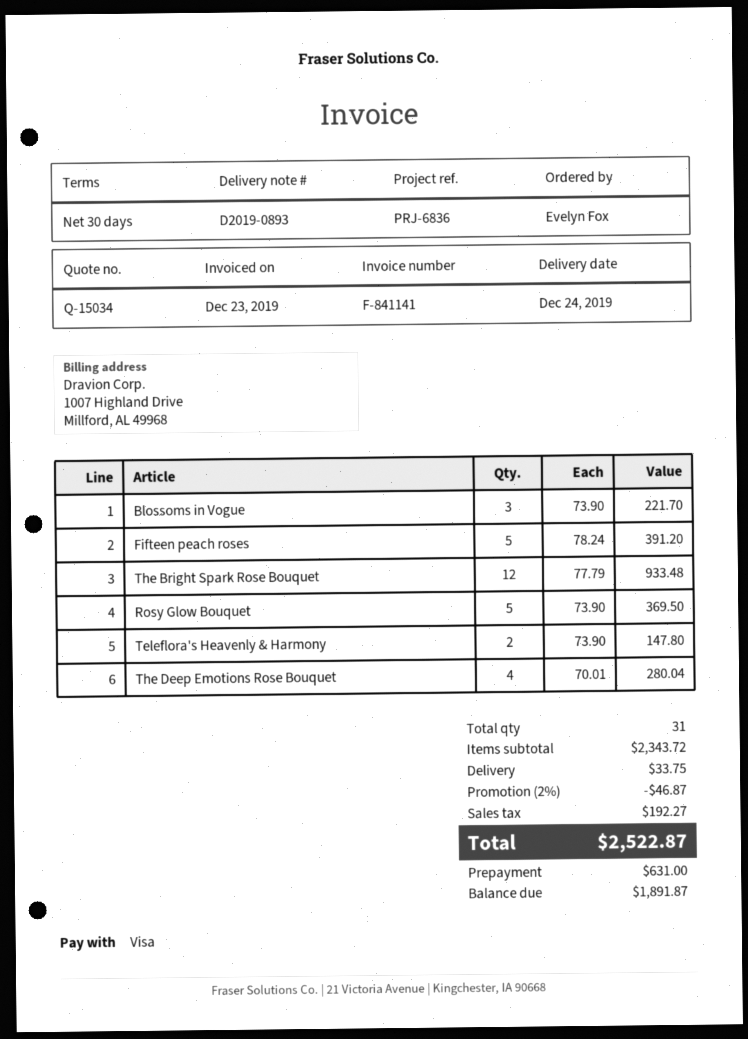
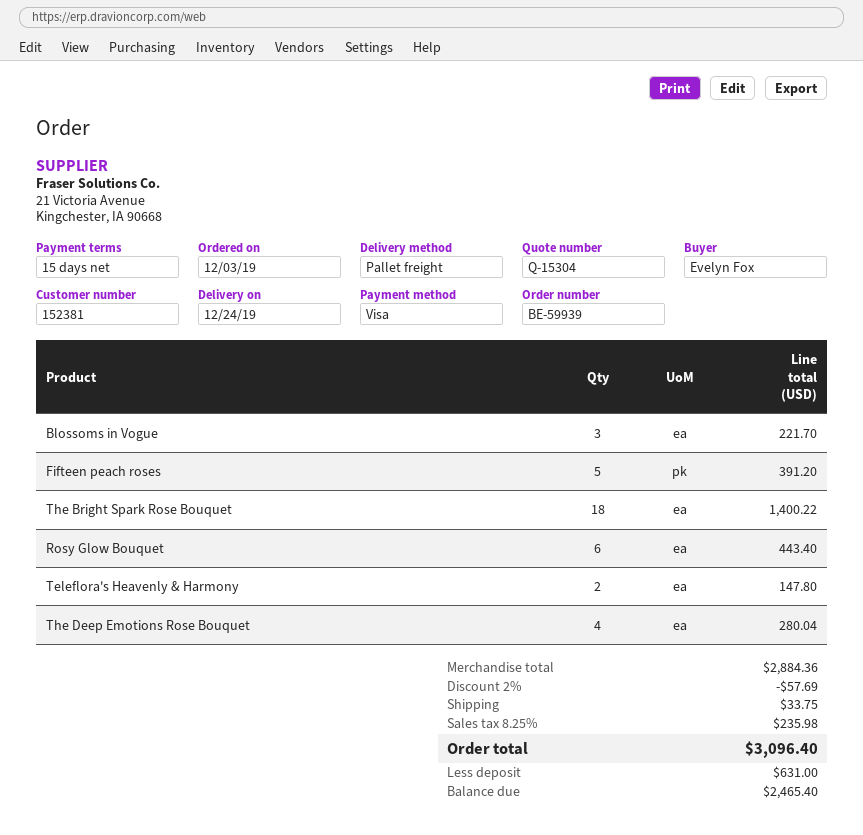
quote number: Q-15034 -> Q-15304
payment terms: 30 days -> 15 days
The Bright Spark Rose Bouquet: 12 for 933.48 -> 18 for 1400.22
Rosy Glow Bouquet: 5 for 369.50 -> 6 for 443.40
subtotal: 2343.72 -> 2884.36
discount: 2% = 46.87 -> 2% = 57.69
tax: 192.27 -> 235.98
total: 2522.87 -> 3096.40
balance: 1891.87 -> 2465.40

